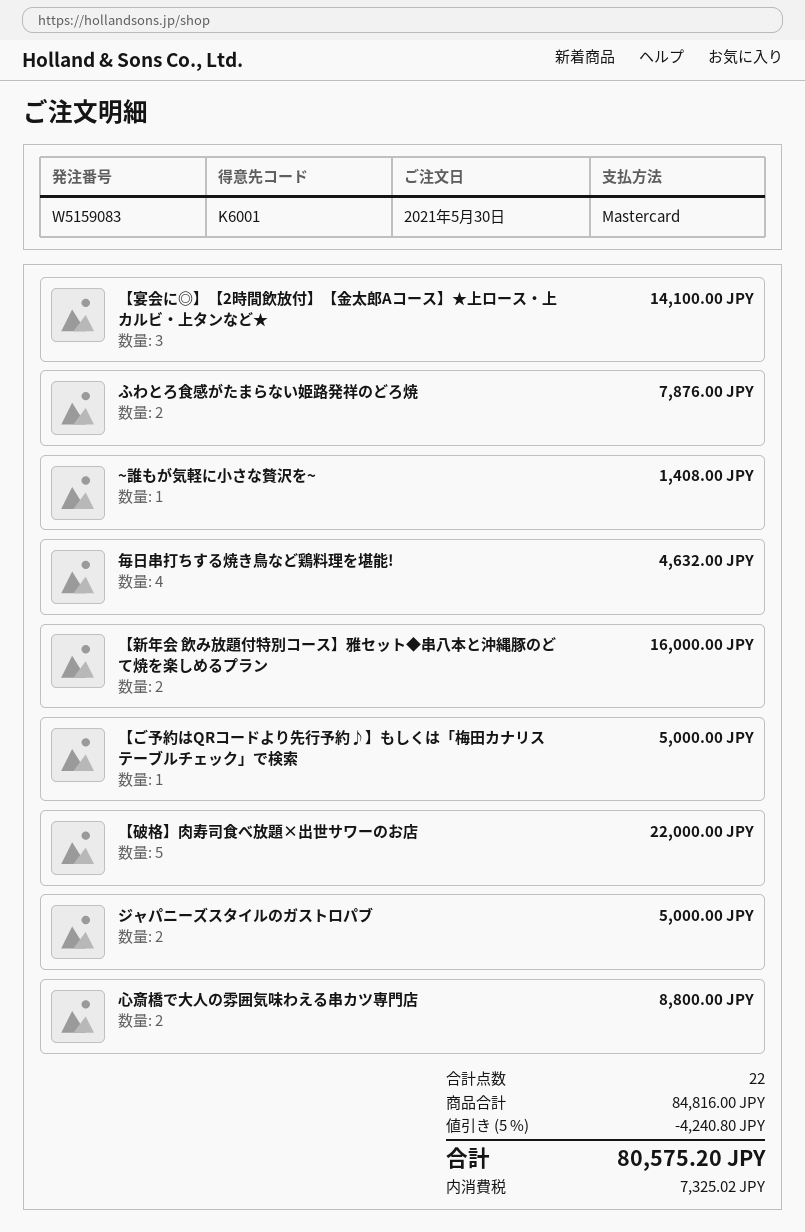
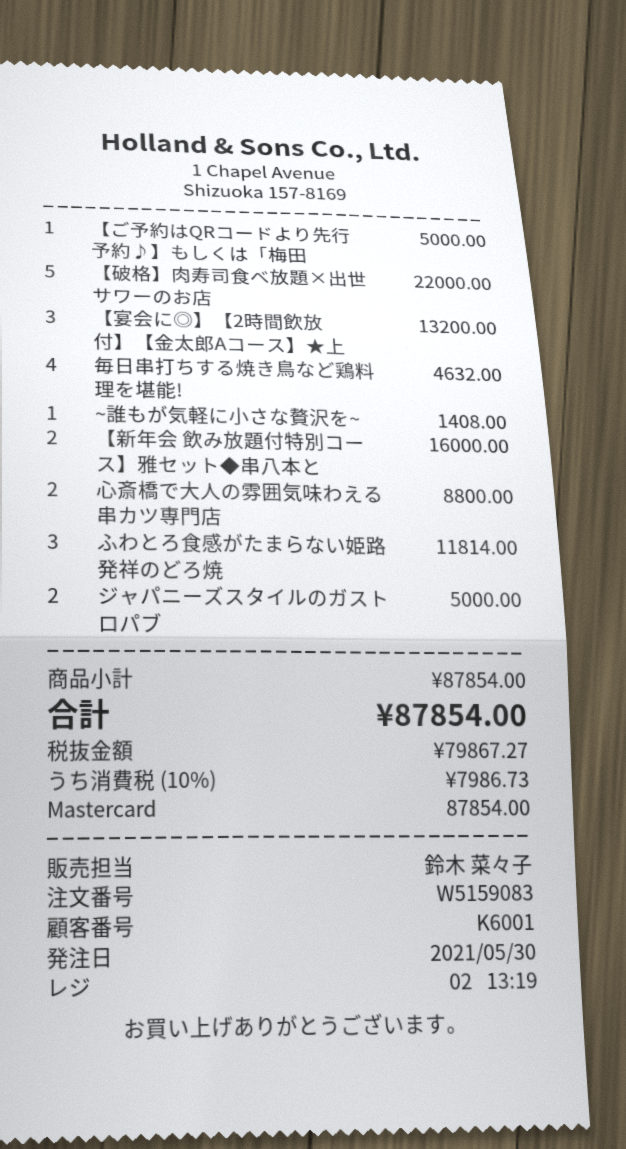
【宴会に◎】【2時間飲放付】【金太郎Aコース】★上ロース・上カルビ・上タンなど★: 3 for 14100.00 -> 3 for 13200.00
ふわとろ食感がたまらない姫路発祥のどろ焼: 2 for 7876.00 -> 3 for 11814.00
subtotal: 84816.00 -> 87854.00
discount: 5% = 4240.80 -> none
tax: 7325.02 -> 7986.73
total: 80575.20 -> 87854.00

